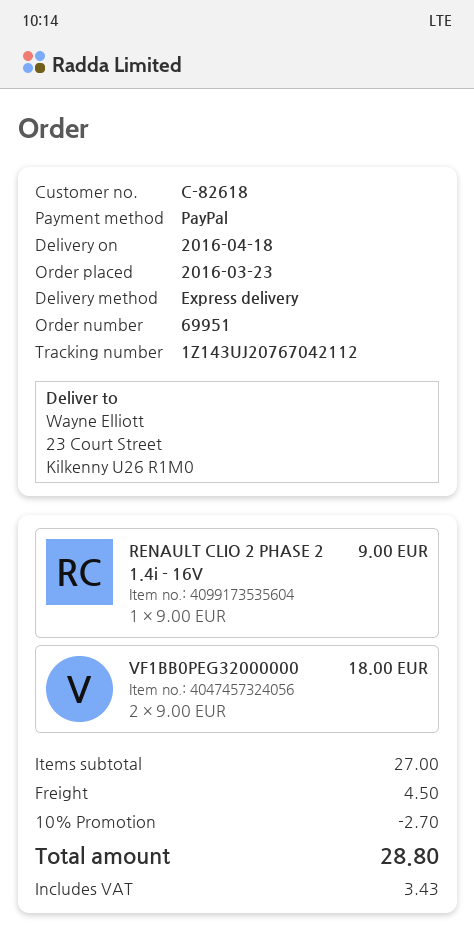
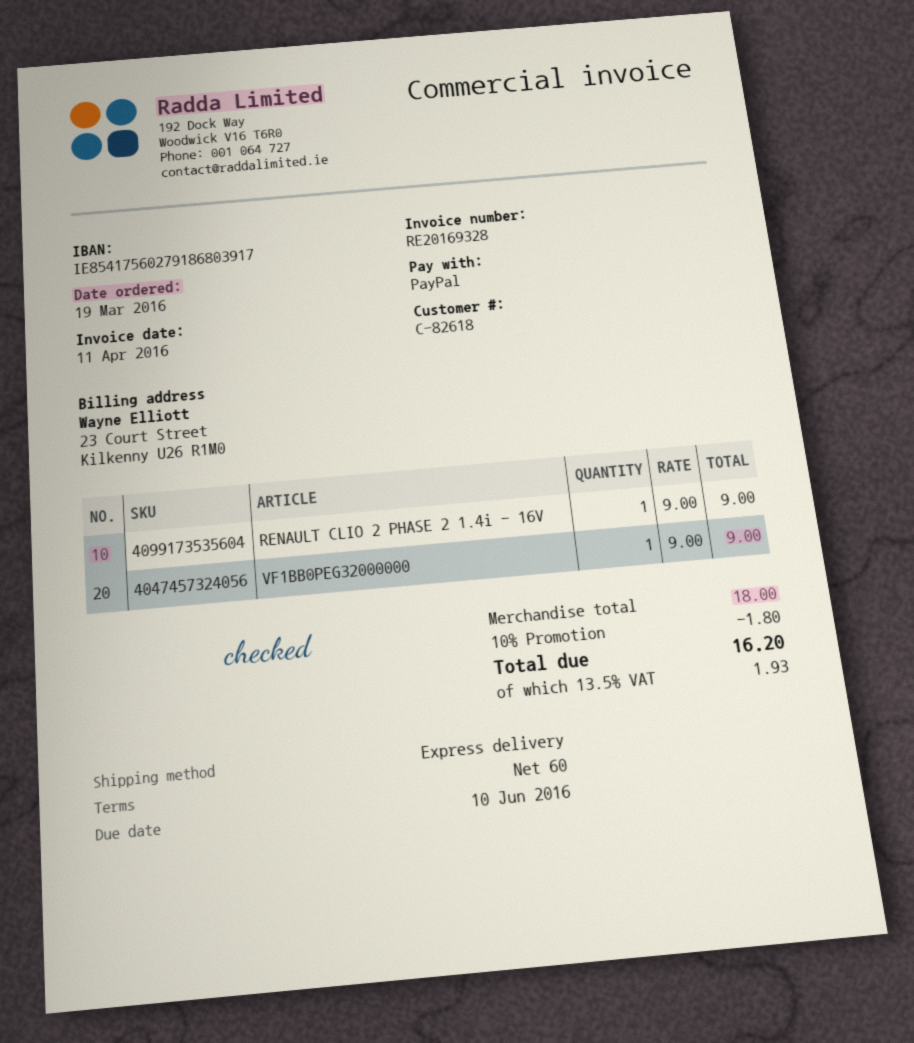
order date: 2016-03-23 -> 2016-03-19
VF1BB0PEG32000000: 2 x 9.00 = 18.00 -> 1 x 9.00 = 9.00
subtotal: 27.00 -> 18.00
discount: 10% = 2.70 -> 10% = 1.80
shipping: 4.50 -> none
tax: 3.43 -> 1.93
total: 28.80 -> 16.20

